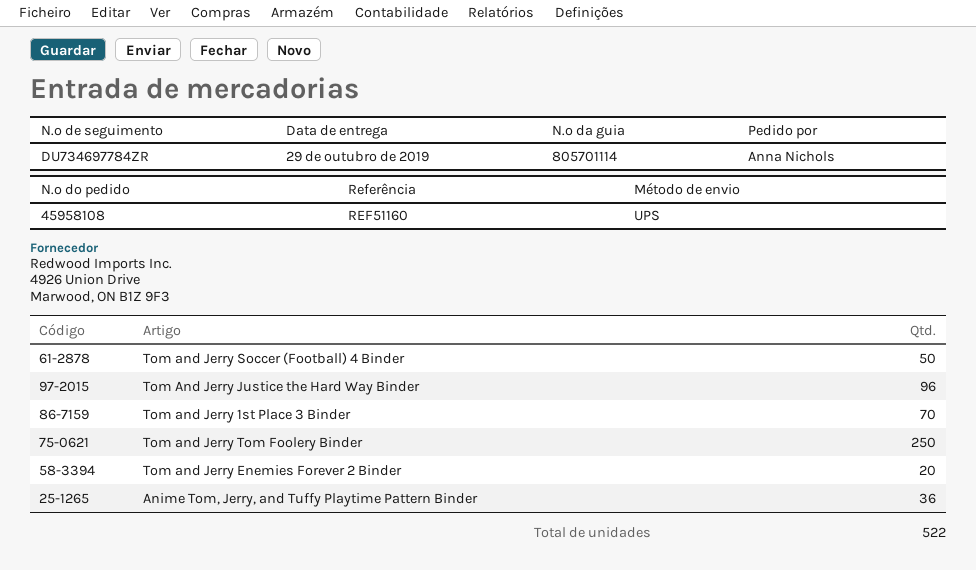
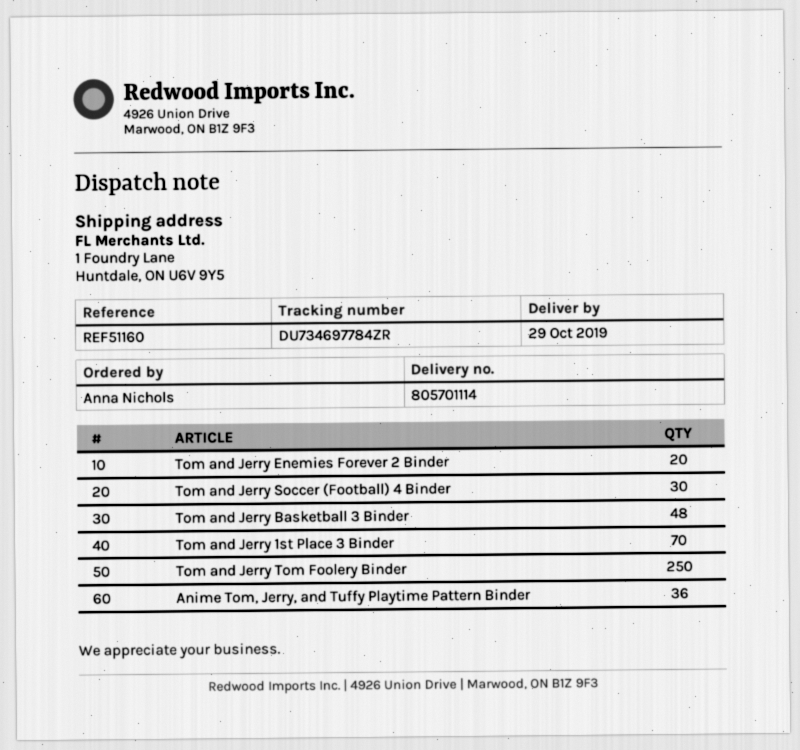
Tom and Jerry Soccer (Football) 4 Binder: 50 -> 30
Tom And Jerry Justice the Hard Way Binder: 96 -> none
Tom and Jerry Basketball 3 Binder: none -> 48

